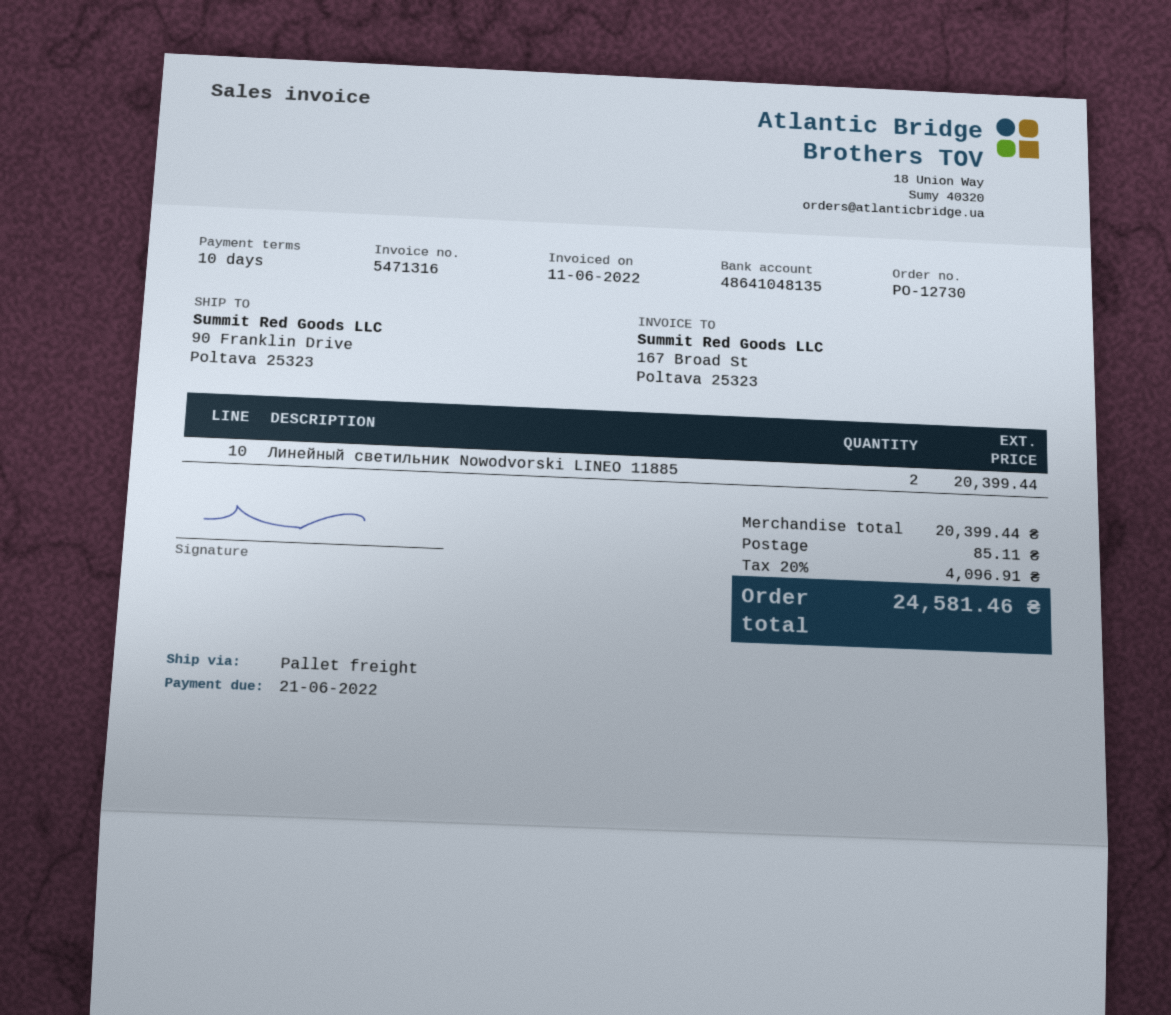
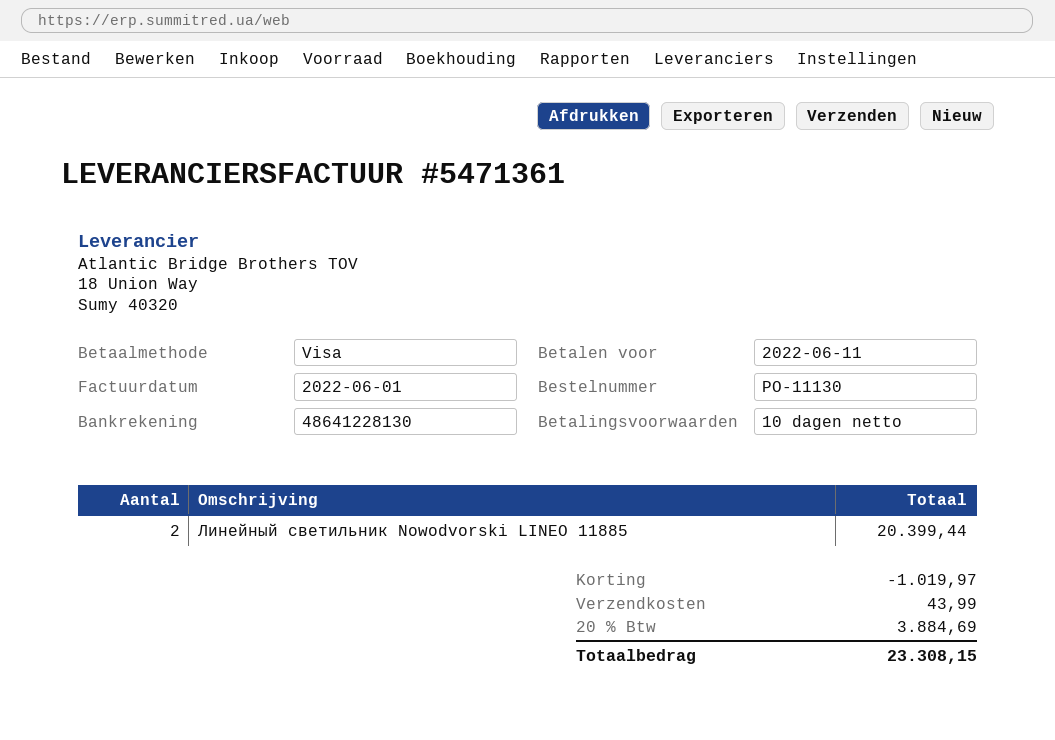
order number: PO-12730 -> PO-11130
invoice number: 5471316 -> 5471361
invoice date: 2022-06-11 -> 2022-06-01
due date: 2022-06-21 -> 2022-06-11
bank account: 48641048135 -> 48641228130
discount: none -> 1019.97
shipping: 85.11 -> 43.99
tax: 20% = 4096.91 -> 20% = 3884.69
total: 24581.46 -> 23308.15

